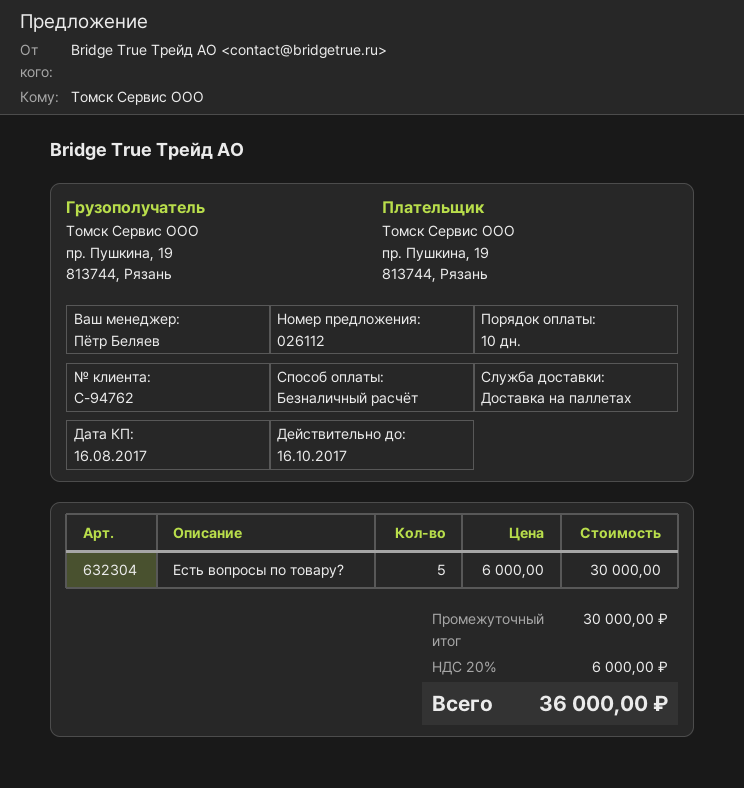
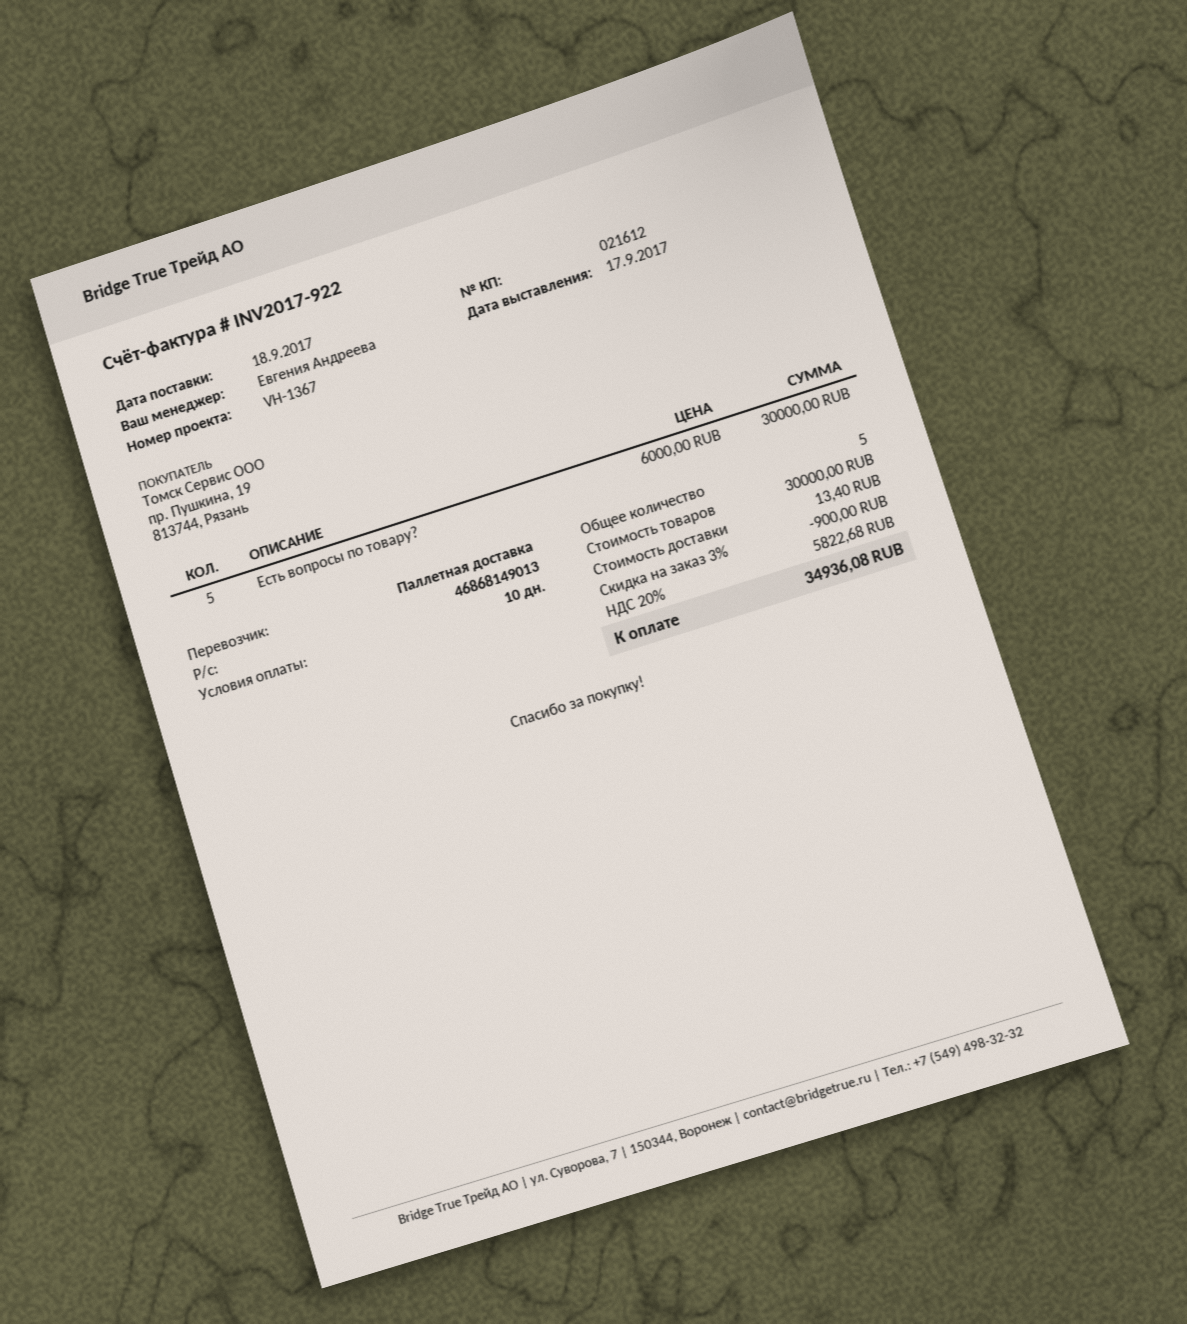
quote number: 026112 -> 021612
sales rep: Пётр Беляев -> Евгения Андреева
discount: none -> 3% = 900.00
shipping: none -> 13.40
tax: 20% = 6000.00 -> 20% = 5822.68
total: 36000.00 -> 34936.08

